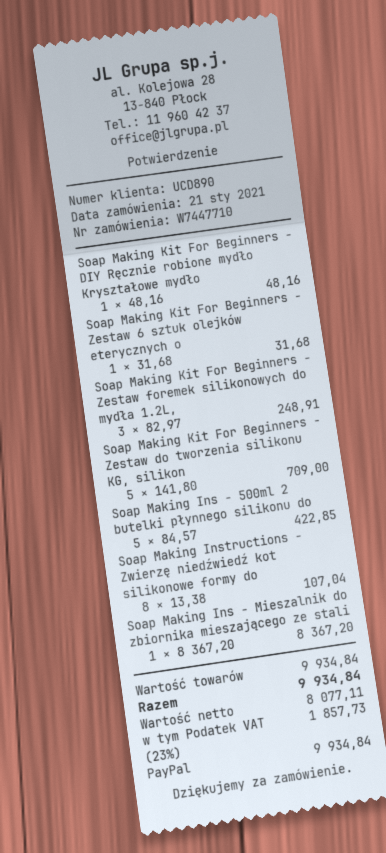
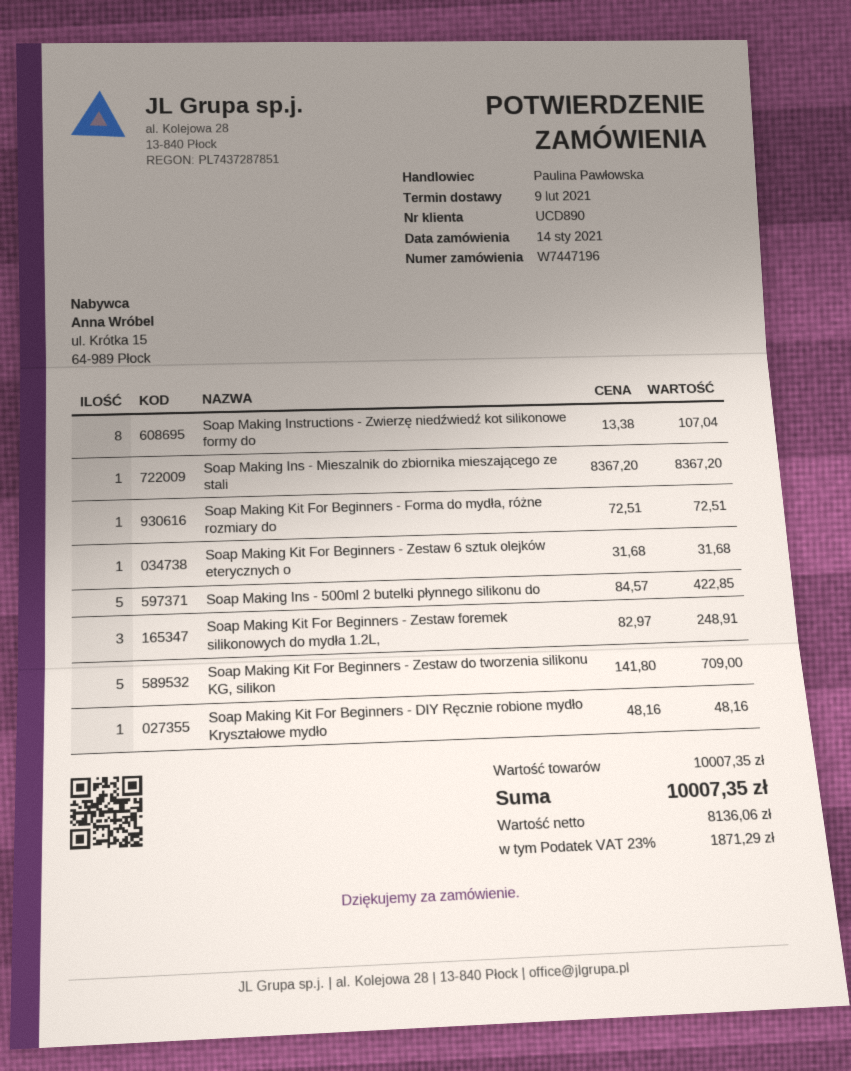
order number: W7447710 -> W7447196
order date: 2021-01-21 -> 2021-01-14
Soap Making Kit For Beginners - Forma do mydła, różne rozmiary do: none -> 1 x 72.51 = 72.51
subtotal: 9934.84 -> 10007.35
net: 8077.11 -> 8136.06
tax: 23% = 1857.73 -> 23% = 1871.29
total: 9934.84 -> 10007.35

